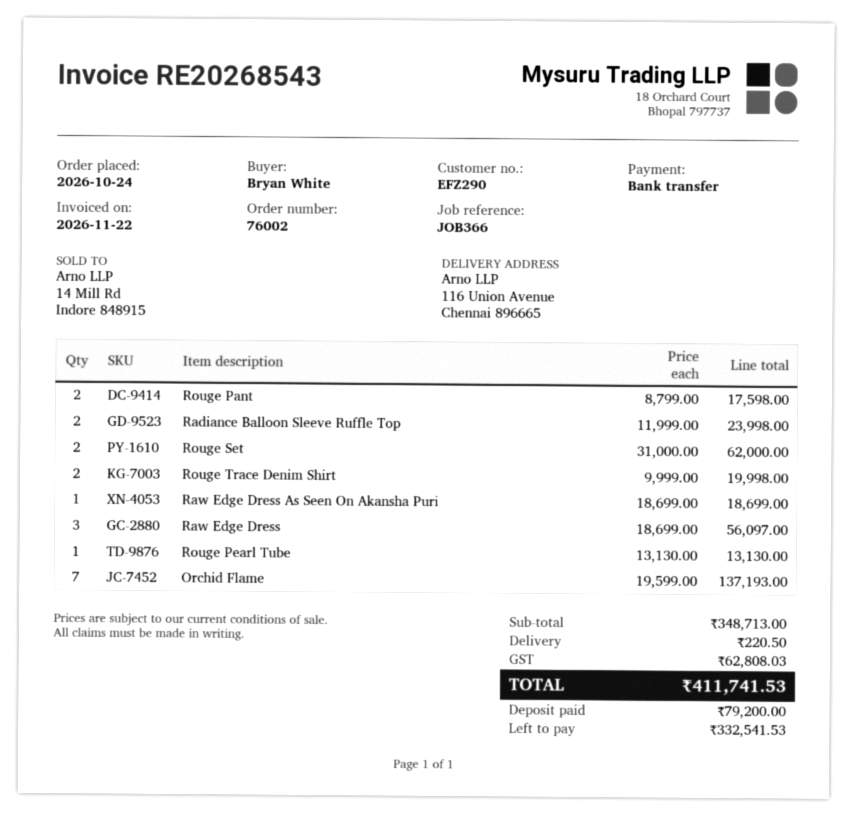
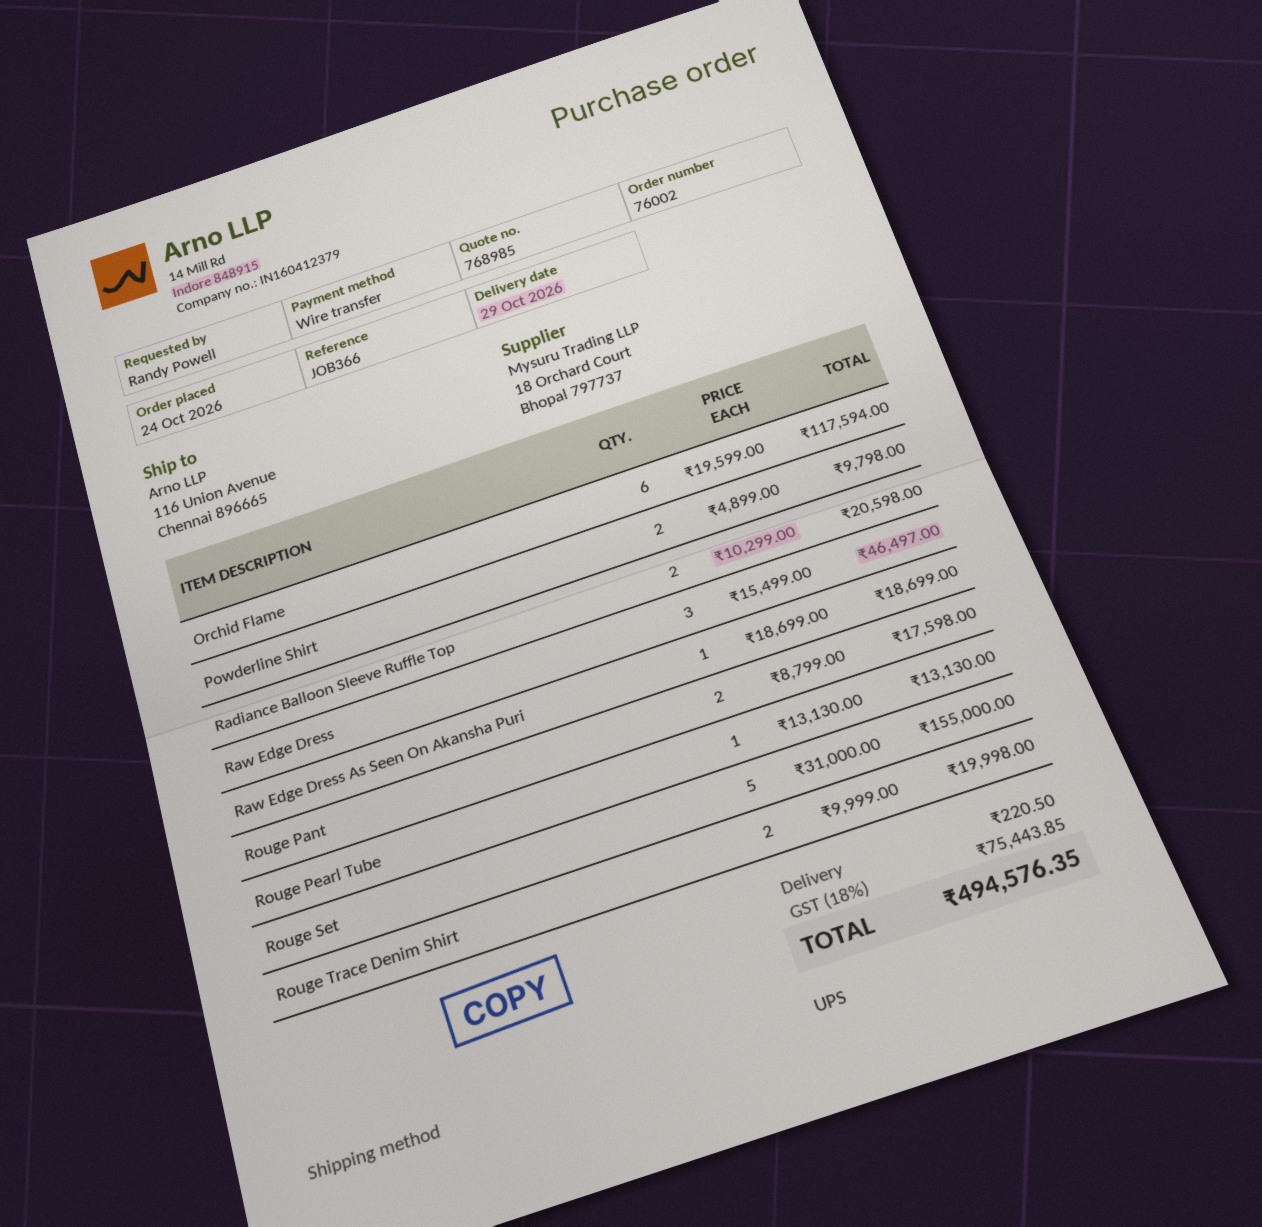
ordered by: Bryan White -> Randy Powell
Radiance Balloon Sleeve Ruffle Top: 2 x 11999.00 = 23998.00 -> 2 x 10299.00 = 20598.00
Rouge Set: 2 x 31000.00 = 62000.00 -> 5 x 31000.00 = 155000.00
Raw Edge Dress: 3 x 18699.00 = 56097.00 -> 3 x 15499.00 = 46497.00
Orchid Flame: 7 x 19599.00 = 137193.00 -> 6 x 19599.00 = 117594.00
Powderline Shirt: none -> 2 x 4899.00 = 9798.00
tax: 62808.03 -> 75443.85
total: 411741.53 -> 494576.35

